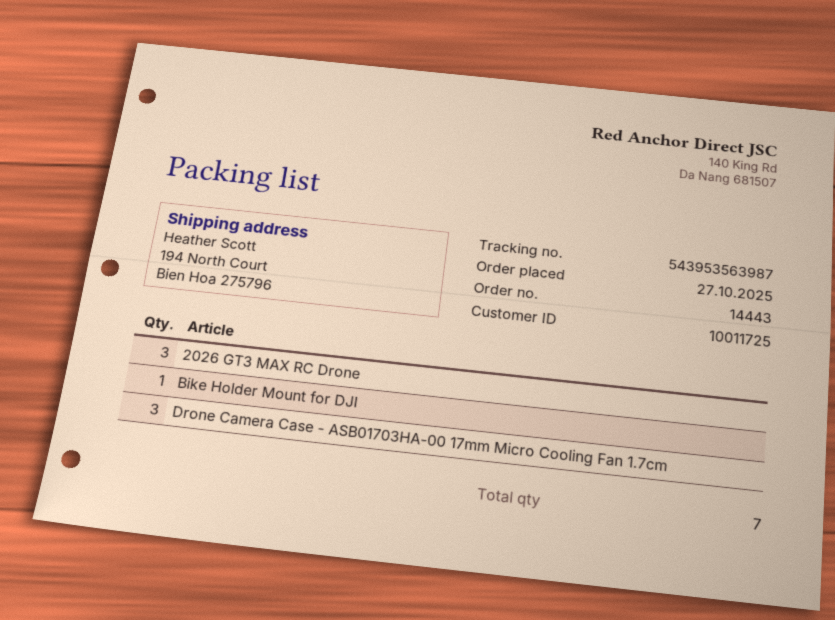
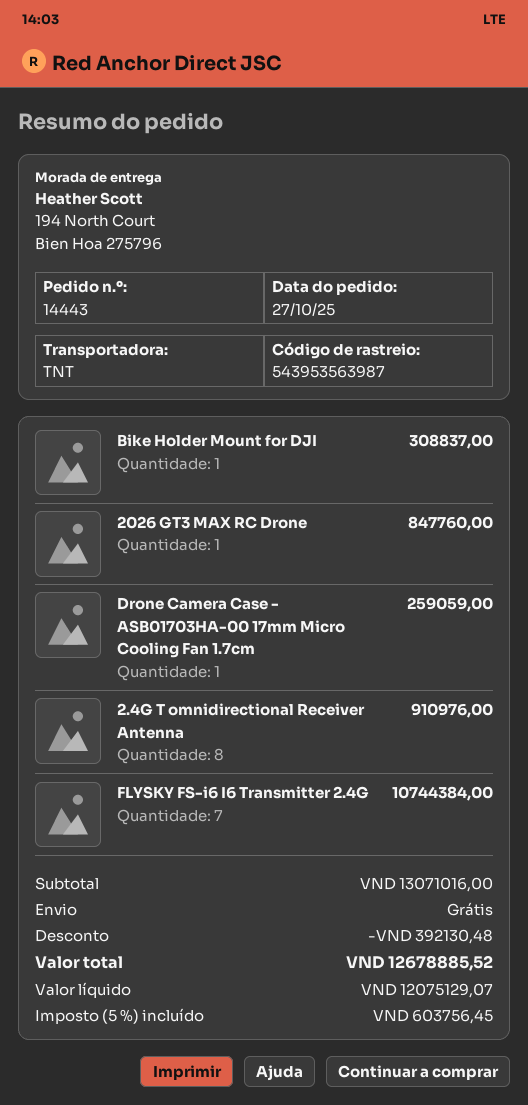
2026 GT3 MAX RC Drone: 3 -> 1
Drone Camera Case - ASB01703HA-00 17mm Micro Cooling Fan 1.7cm: 3 -> 1
2.4G T omnidirectional Receiver Antenna: none -> 8
FLYSKY FS-i6 I6 Transmitter 2.4G: none -> 7

